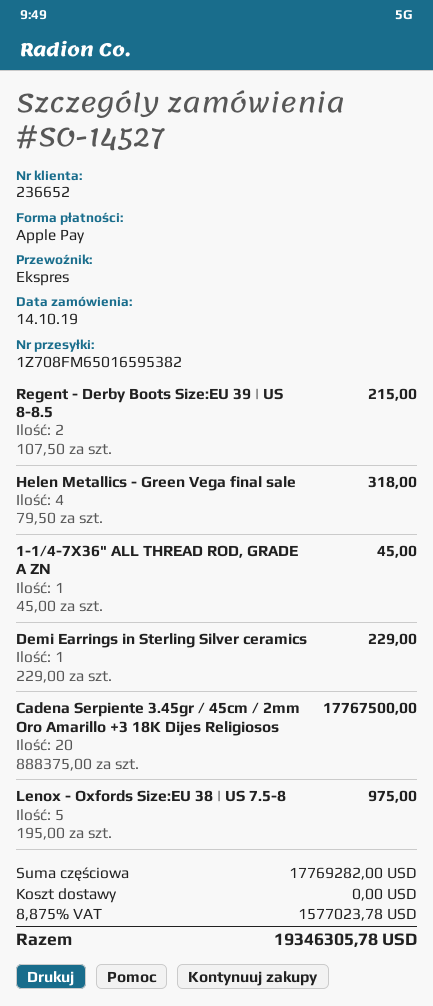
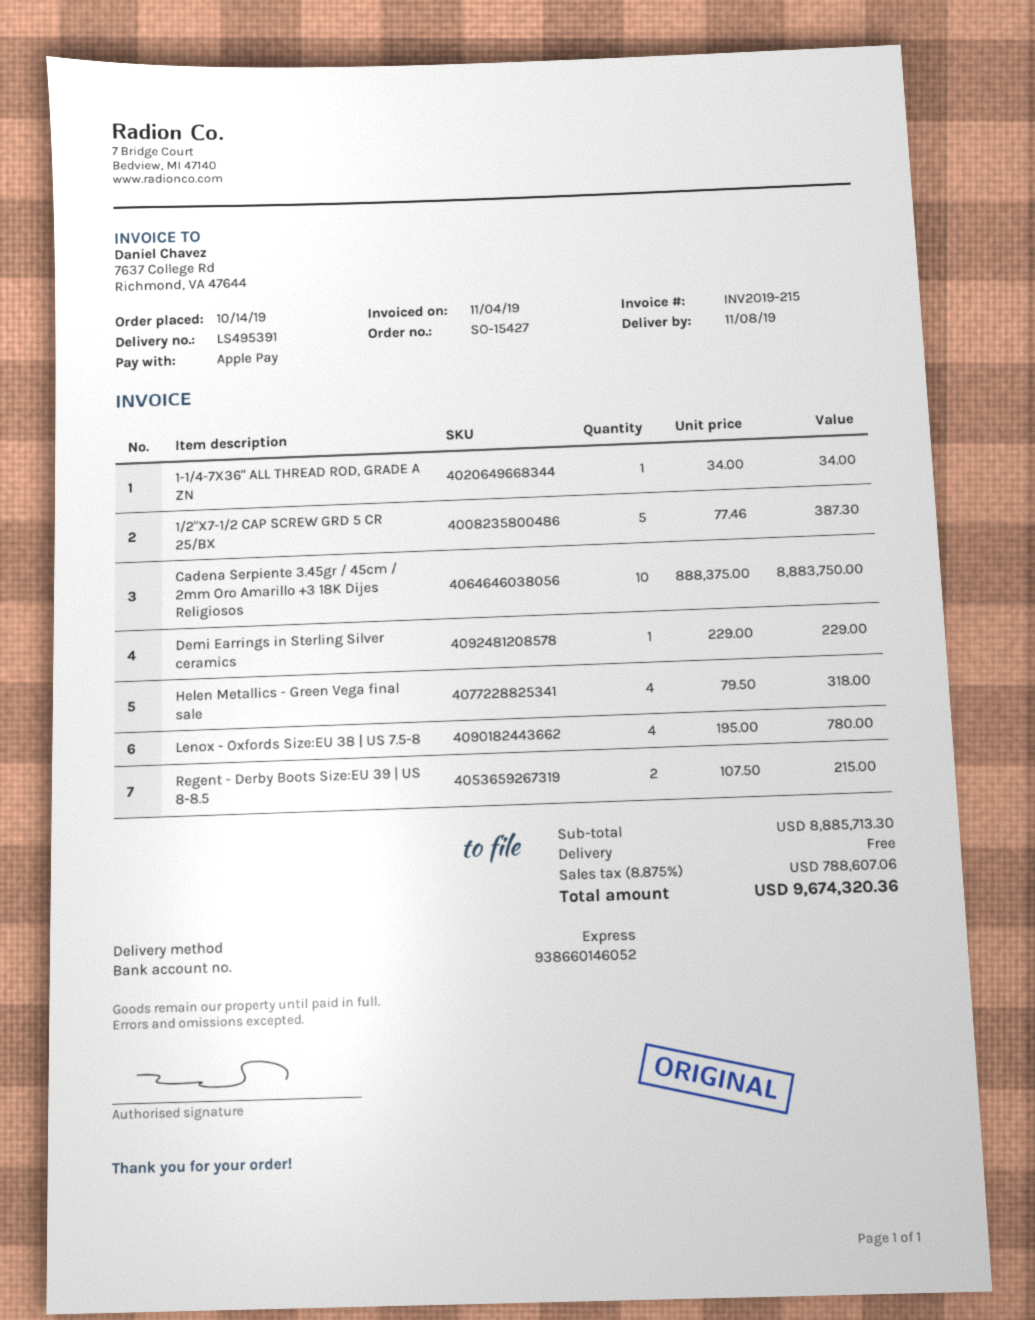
order number: SO-14527 -> SO-15427
1-1/4-7X36" ALL THREAD ROD, GRADE A ZN: 1 x 45.00 = 45.00 -> 1 x 34.00 = 34.00
Cadena Serpiente 3.45gr / 45cm / 2mm Oro Amarillo +3 18K Dijes Religiosos: 20 x 888375.00 = 17767500.00 -> 10 x 888375.00 = 8883750.00
Lenox - Oxfords Size:EU 38 | US 7.5-8: 5 x 195.00 = 975.00 -> 4 x 195.00 = 780.00
1/2"X7-1/2 CAP SCREW GRD 5 CR 25/BX: none -> 5 x 77.46 = 387.30
subtotal: 17769282.00 -> 8885713.30
tax: 8.875% = 1577023.78 -> 8.875% = 788607.06
total: 19346305.78 -> 9674320.36

